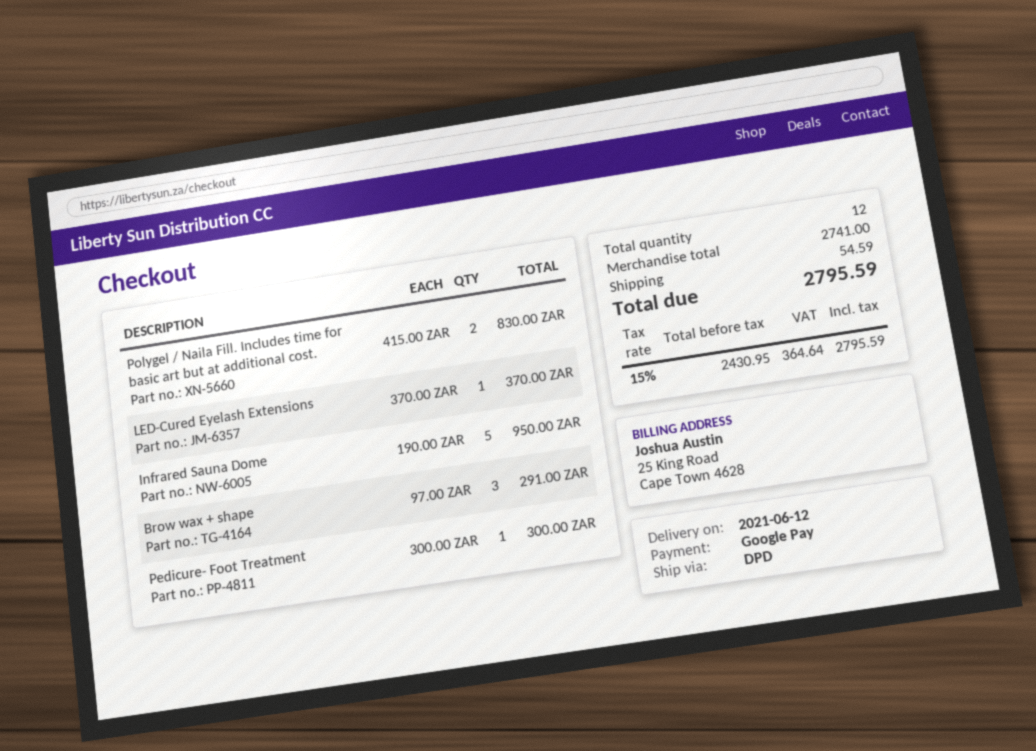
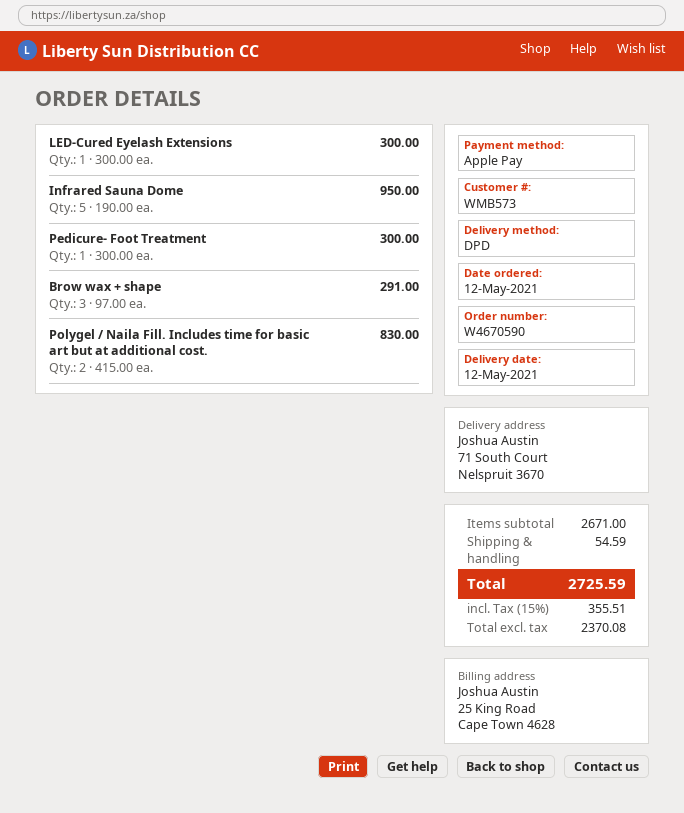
delivery date: 2021-06-12 -> 2021-05-12
payment method: Google Pay -> Apple Pay
LED-Cured Eyelash Extensions: 1 x 370.00 = 370.00 -> 1 x 300.00 = 300.00
subtotal: 2741.00 -> 2671.00
net: 2430.95 -> 2370.08
tax: 15% = 364.64 -> 15% = 355.51
total: 2795.59 -> 2725.59

